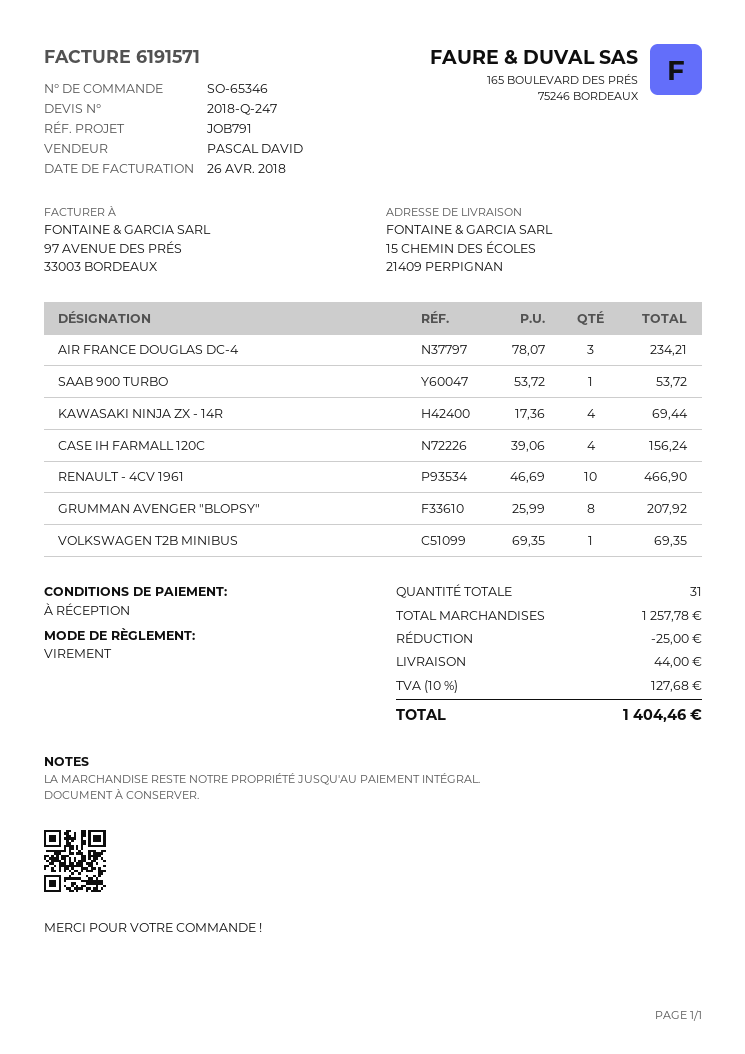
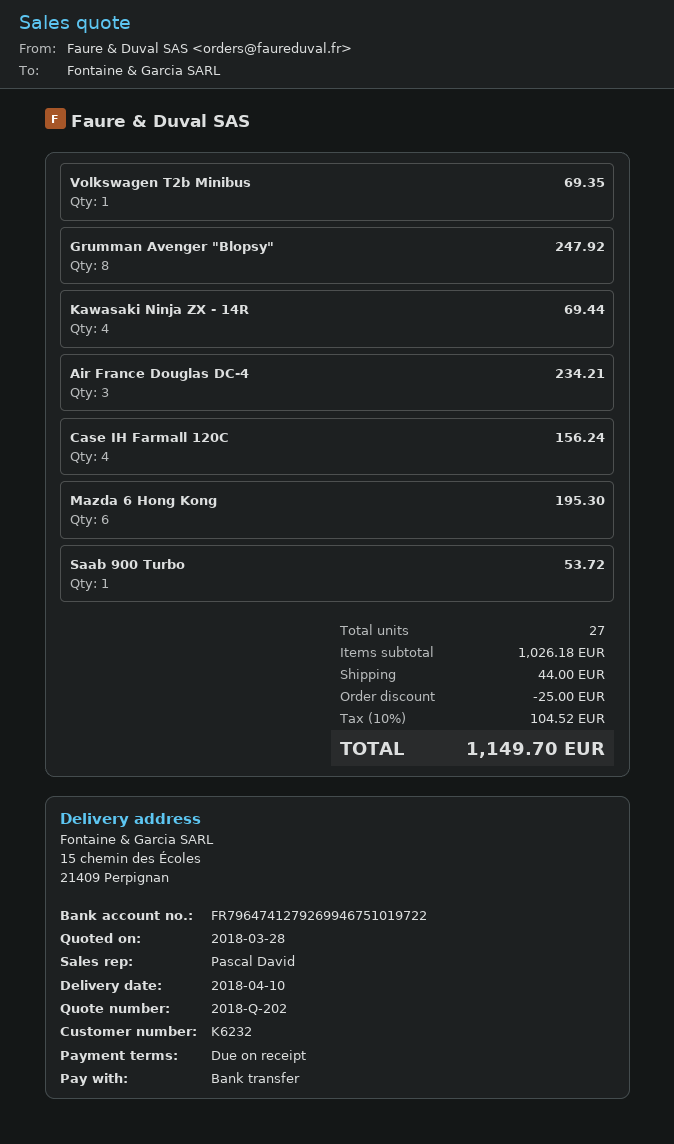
quote number: 2018-Q-247 -> 2018-Q-202
RENAULT - 4CV 1961: 10 for 466.90 -> none
GRUMMAN AVENGER "BLOPSY": 8 for 207.92 -> 8 for 247.92
Mazda 6 Hong Kong: none -> 6 for 195.30
total quantity: 31 -> 27
subtotal: 1257.78 -> 1026.18
tax: 10% = 127.68 -> 10% = 104.52
total: 1404.46 -> 1149.70

